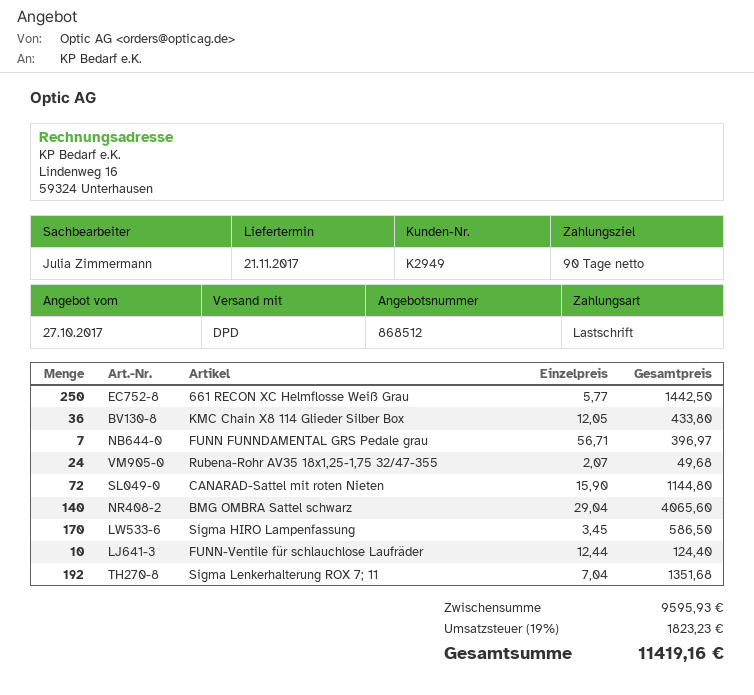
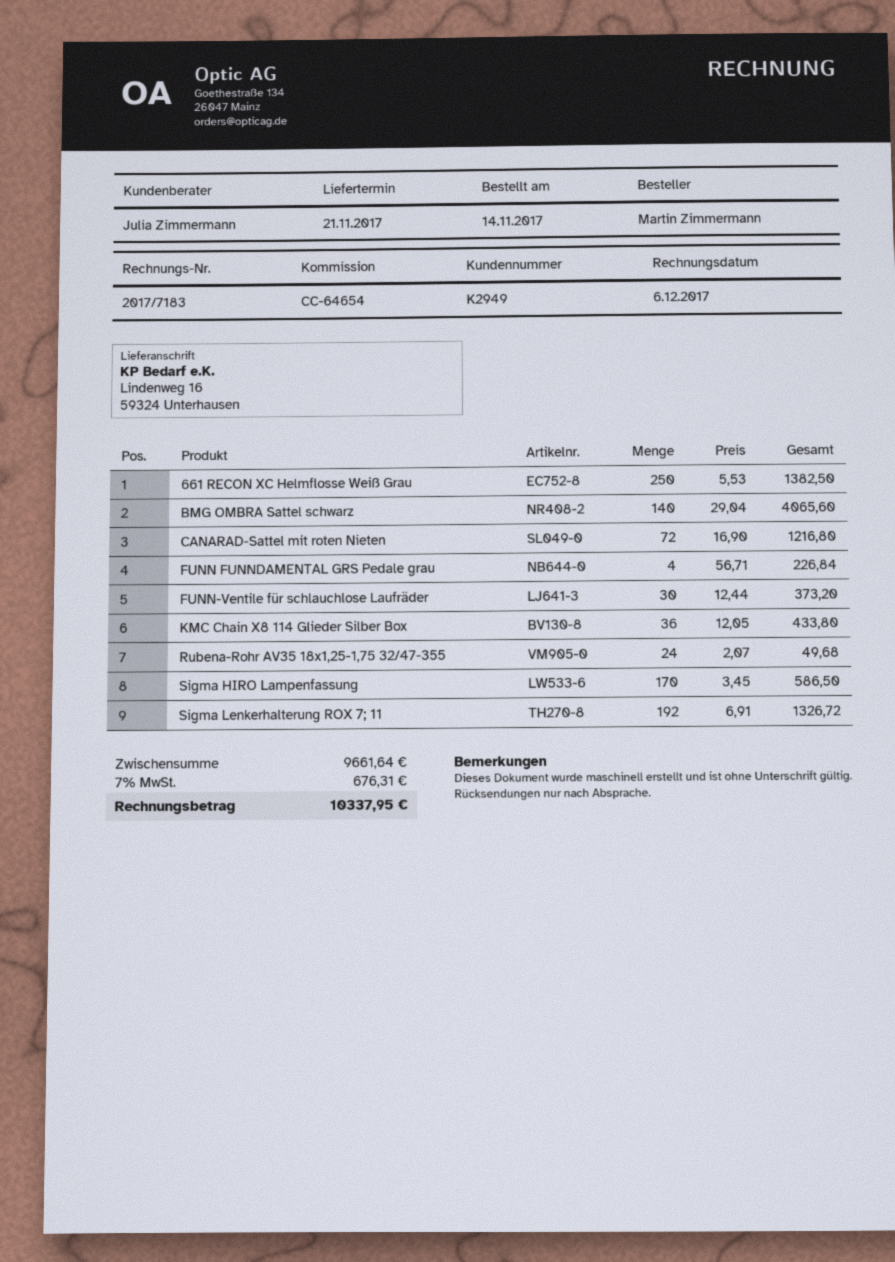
661 RECON XC Helmflosse Weiß Grau: 250 x 5.77 = 1442.50 -> 250 x 5.53 = 1382.50
FUNN FUNNDAMENTAL GRS Pedale grau: 7 x 56.71 = 396.97 -> 4 x 56.71 = 226.84
CANARAD-Sattel mit roten Nieten: 72 x 15.90 = 1144.80 -> 72 x 16.90 = 1216.80
FUNN-Ventile für schlauchlose Laufräder: 10 x 12.44 = 124.40 -> 30 x 12.44 = 373.20
Sigma Lenkerhalterung ROX 7; 11: 192 x 7.04 = 1351.68 -> 192 x 6.91 = 1326.72
subtotal: 9595.93 -> 9661.64
tax: 19% = 1823.23 -> 7% = 676.31
total: 11419.16 -> 10337.95

